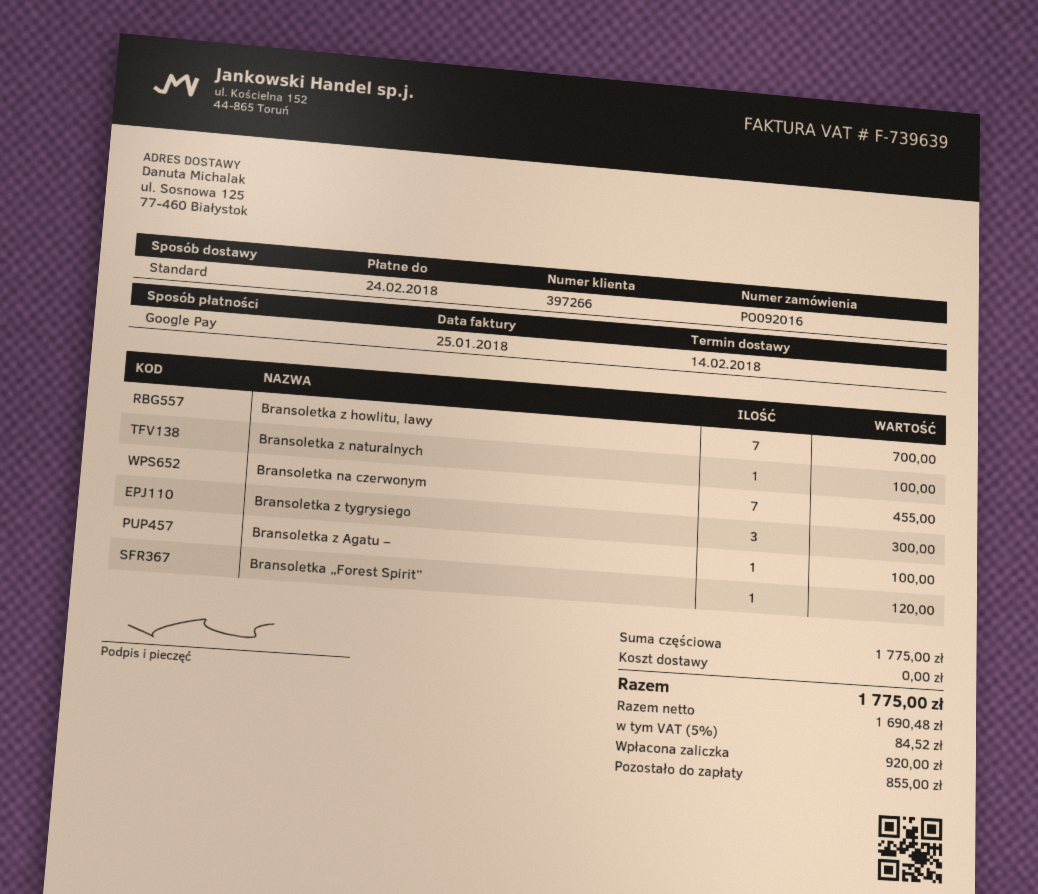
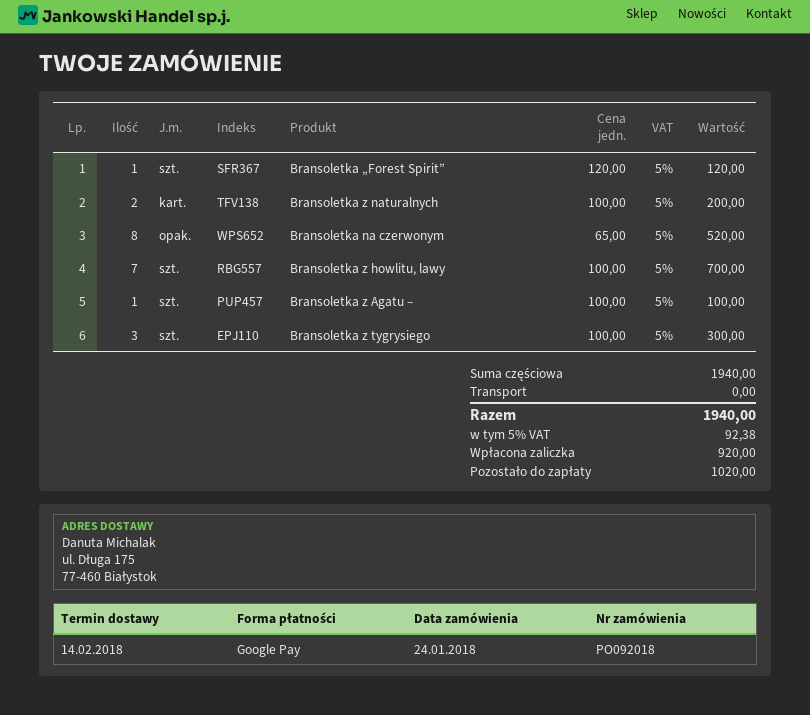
order number: PO092016 -> PO092018
ship to: ul. Sosnowa 125, 77-460 Białystok -> ul. Długa 175, 77-460 Białystok
Bransoletka z naturalnych: 1 for 100.00 -> 2 for 200.00
Bransoletka na czerwonym: 7 for 455.00 -> 8 for 520.00
subtotal: 1775.00 -> 1940.00
tax: 5% = 84.52 -> 5% = 92.38
total: 1775.00 -> 1940.00
balance: 855.00 -> 1020.00

